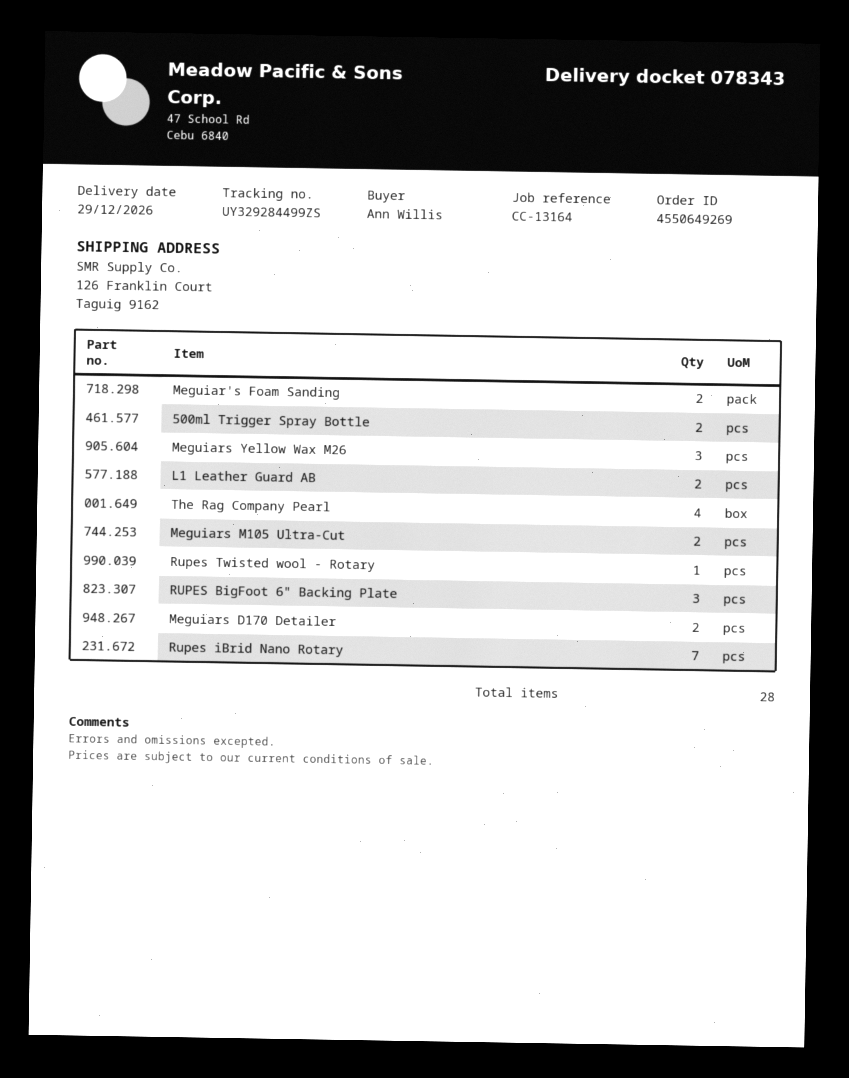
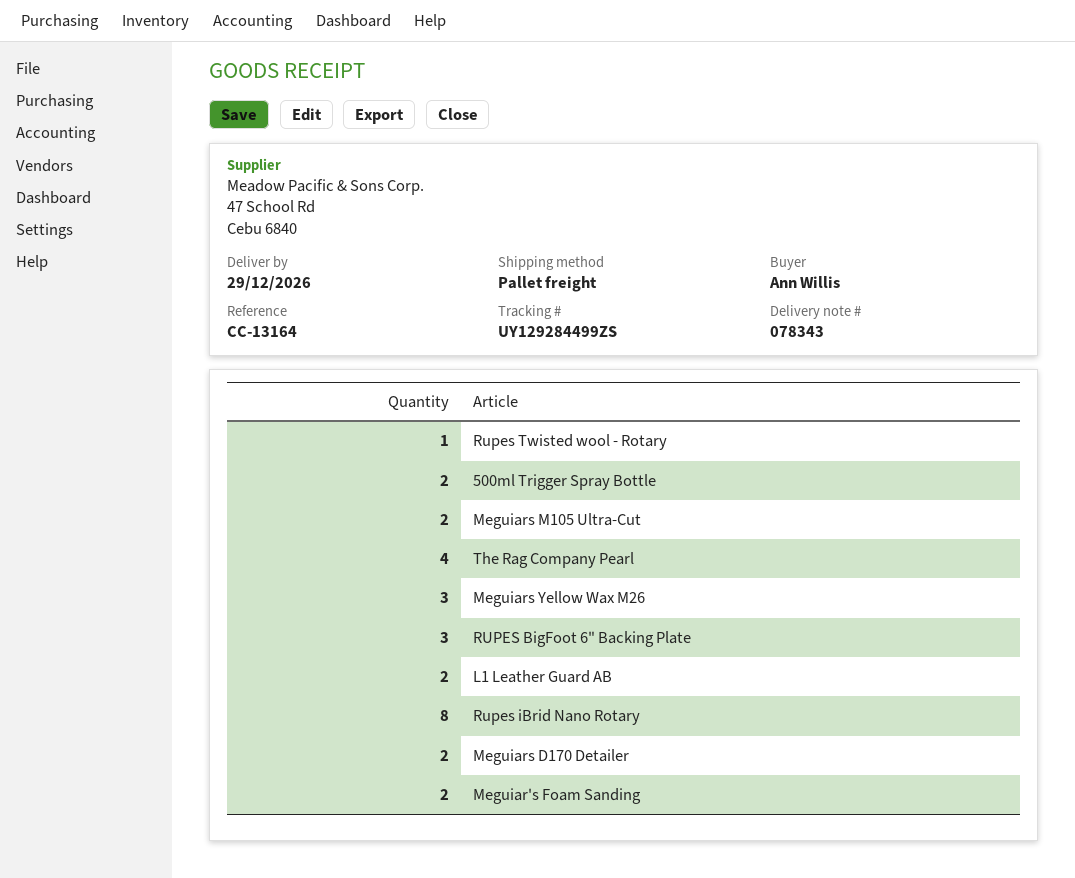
tracking number: UY329284499ZS -> UY129284499ZS
Rupes iBrid Nano Rotary: 7 -> 8

